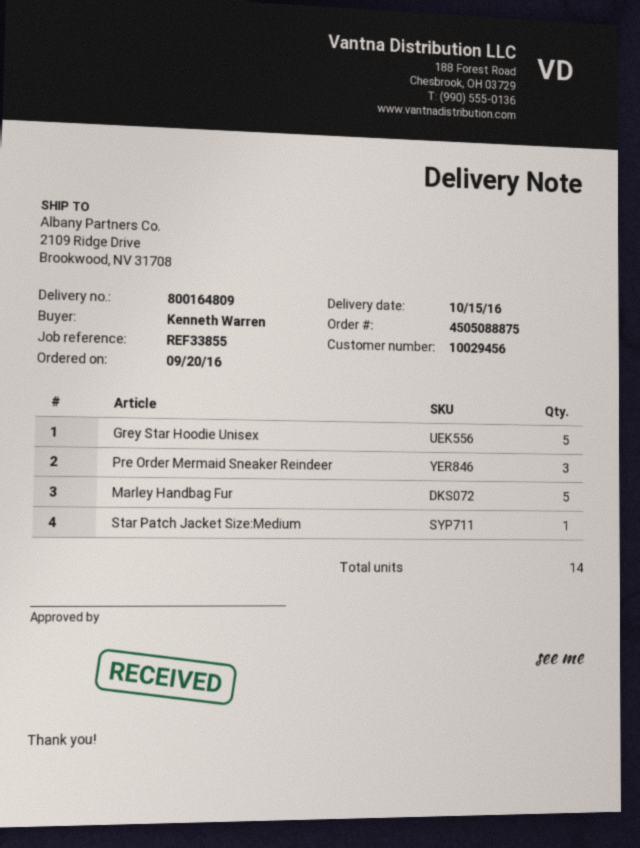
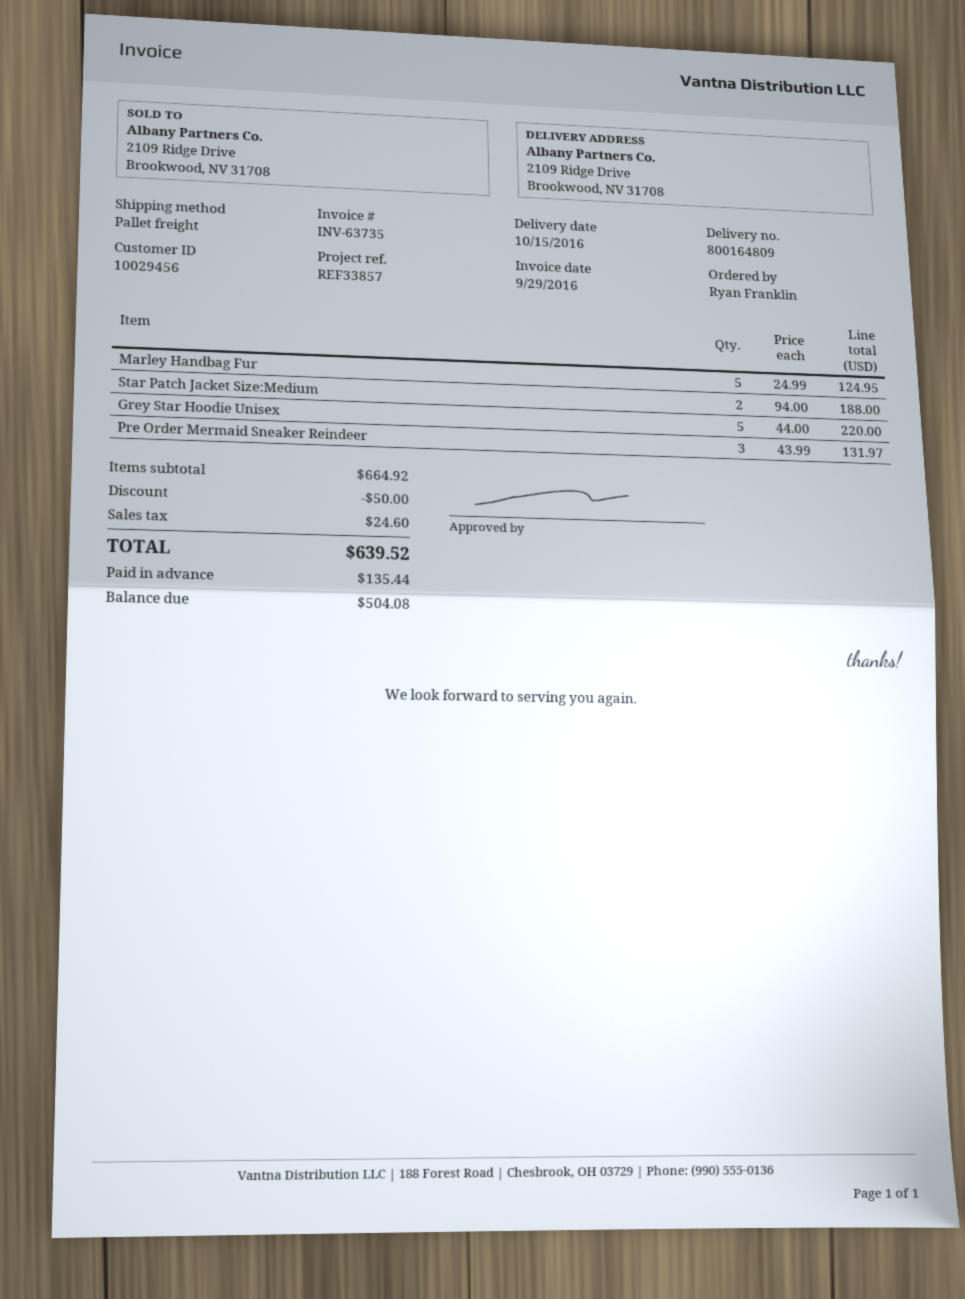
reference: REF33855 -> REF33857
ordered by: Kenneth Warren -> Ryan Franklin
Star Patch Jacket Size:Medium: 1 -> 2

